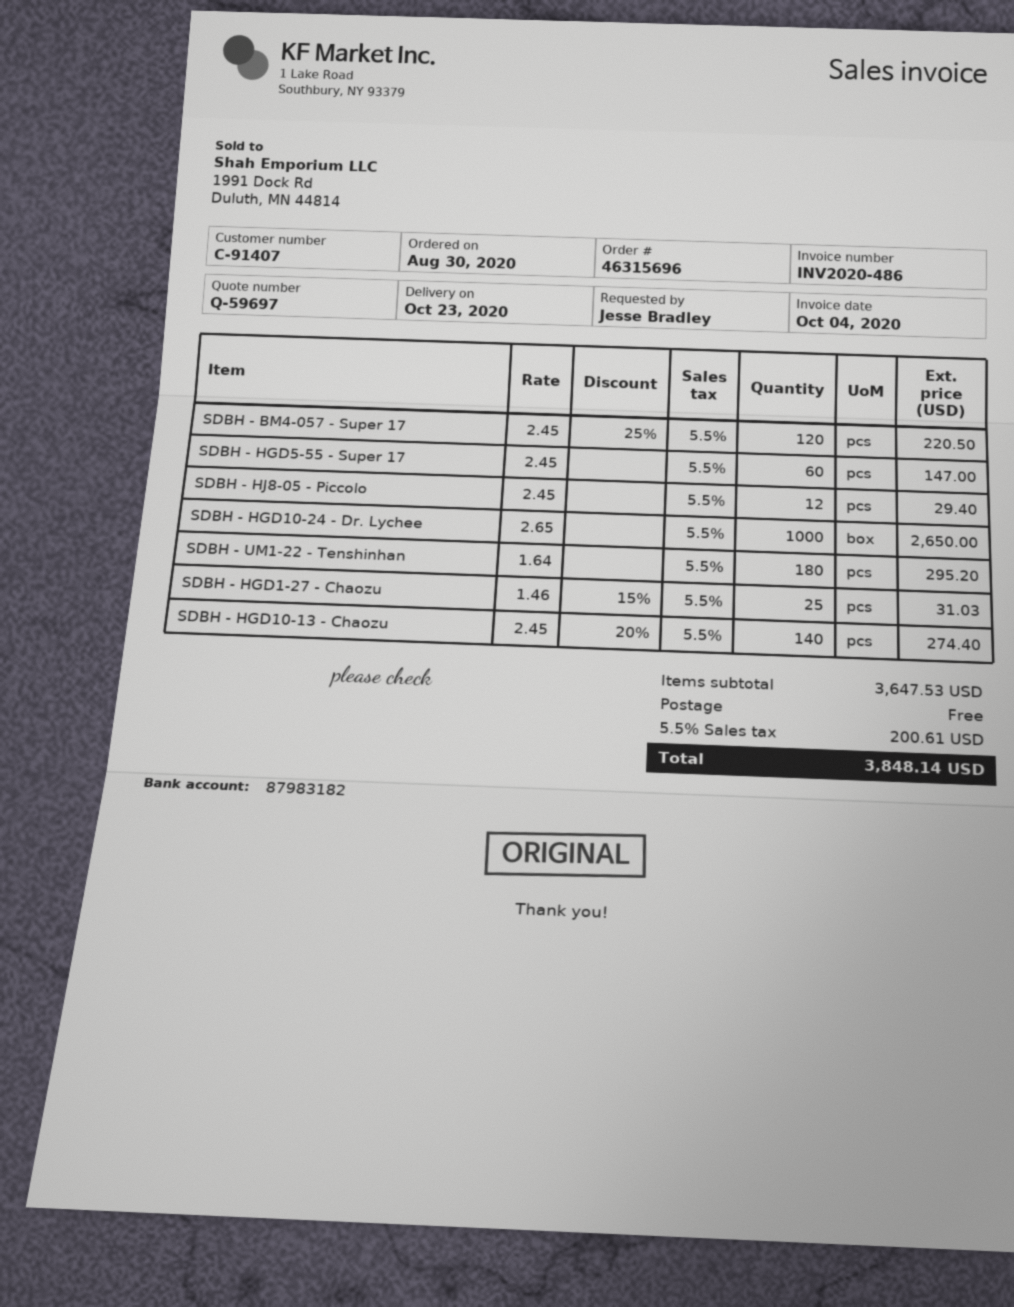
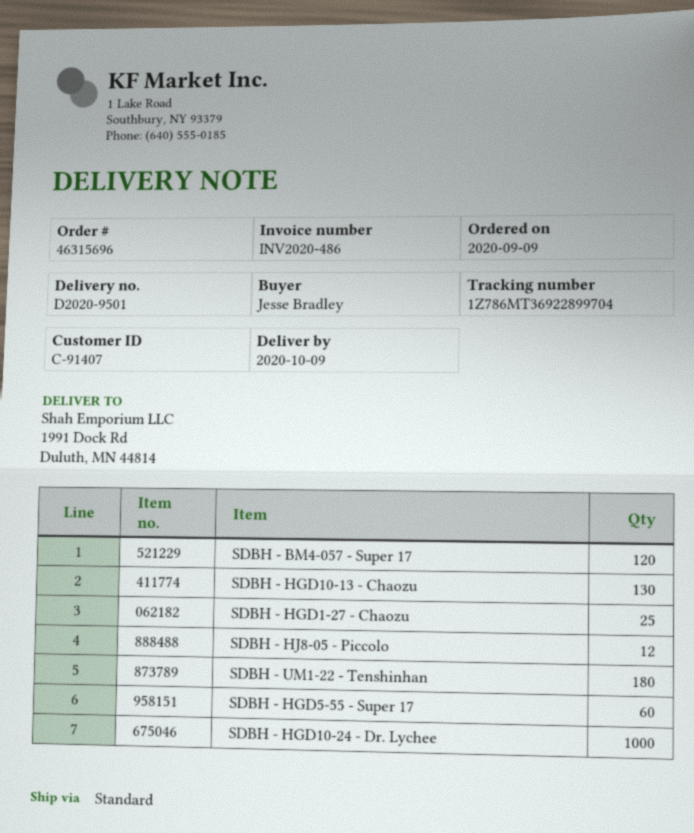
order date: 2020-08-30 -> 2020-09-09
delivery date: 2020-10-23 -> 2020-10-09
SDBH - HGD10-13 - Chaozu: 140 -> 130

